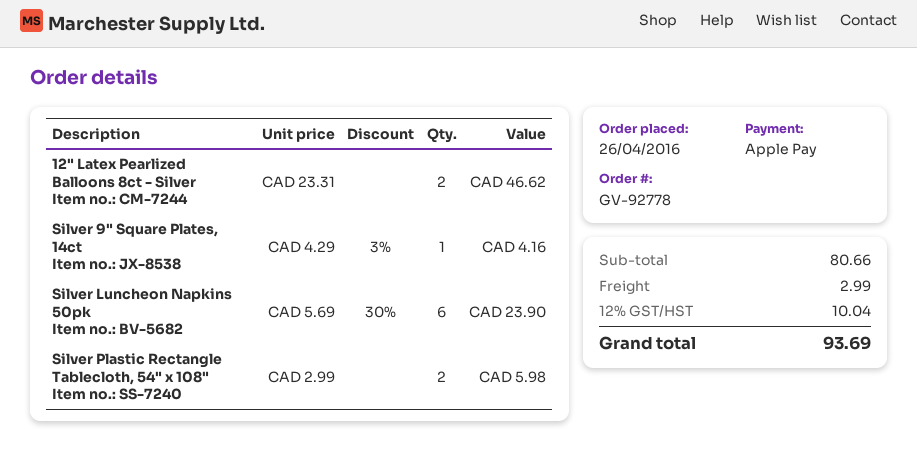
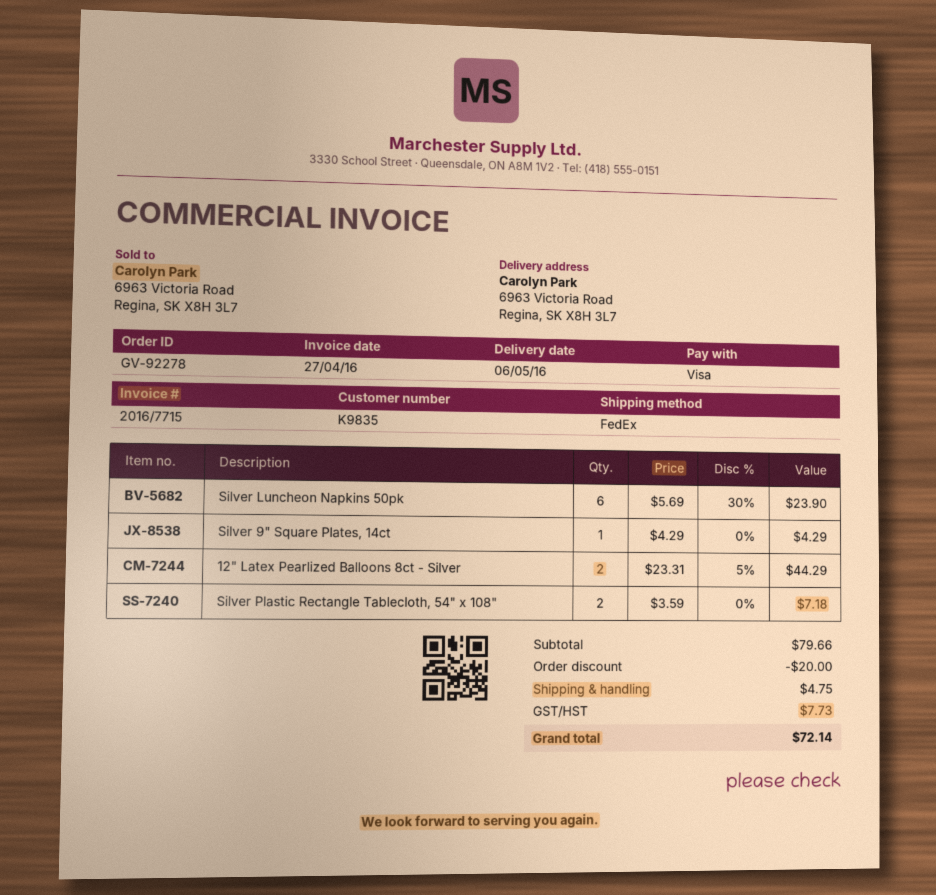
order number: GV-92778 -> GV-92278
payment method: Apple Pay -> Visa
12" Latex Pearlized Balloons 8ct - Silver: 2 x 23.31 = 46.62 -> 2 x 23.31 - 5% = 44.29
Silver 9" Square Plates, 14ct: 1 x 4.29 - 3% = 4.16 -> 1 x 4.29 = 4.29
Silver Plastic Rectangle Tablecloth, 54" x 108": 2 x 2.99 = 5.98 -> 2 x 3.59 = 7.18
subtotal: 80.66 -> 79.66
discount: none -> 20.00
shipping: 2.99 -> 4.75
tax: 10.04 -> 7.73
total: 93.69 -> 72.14

